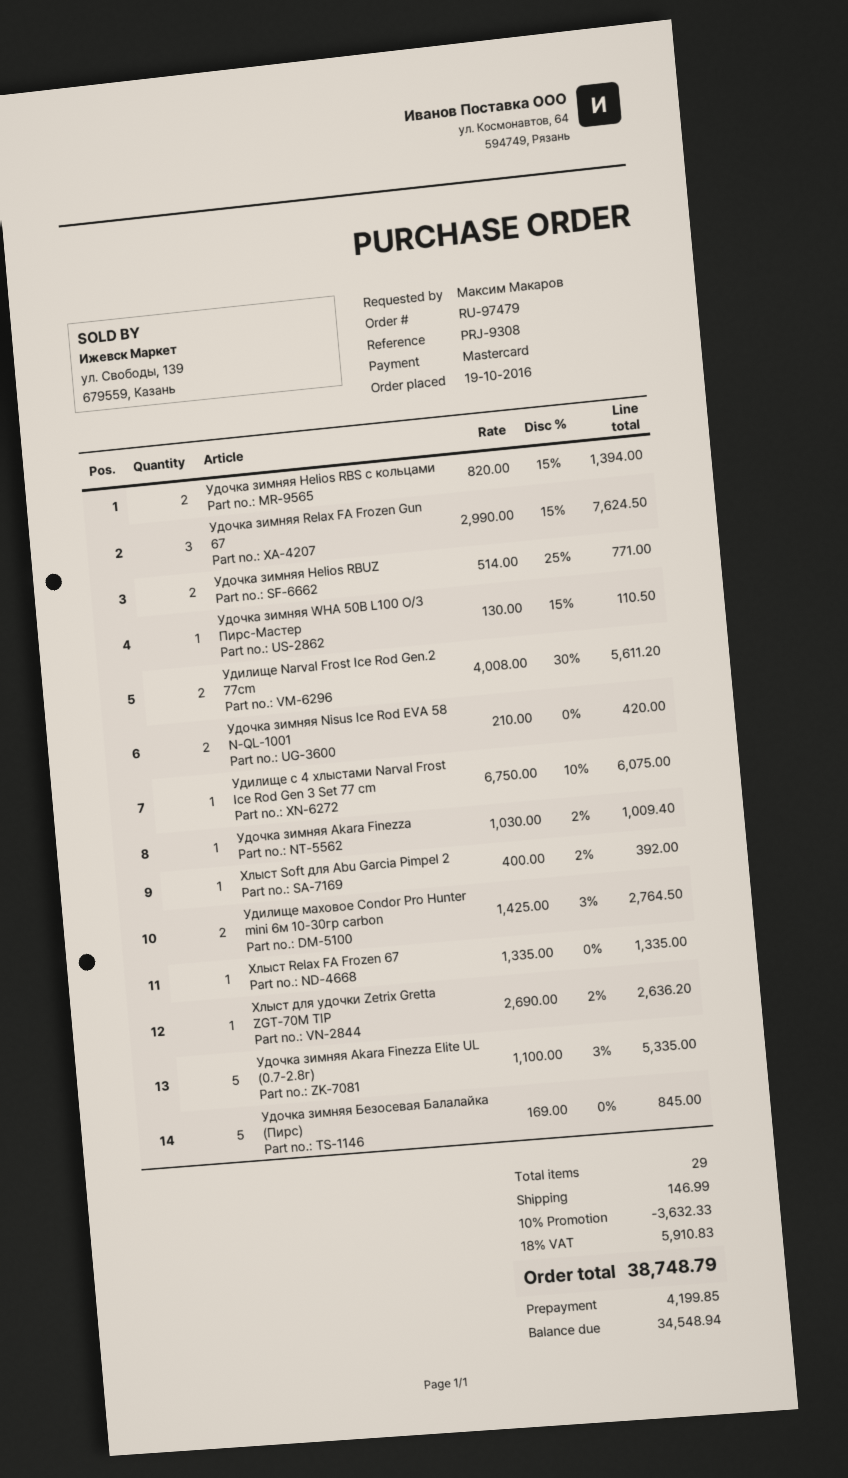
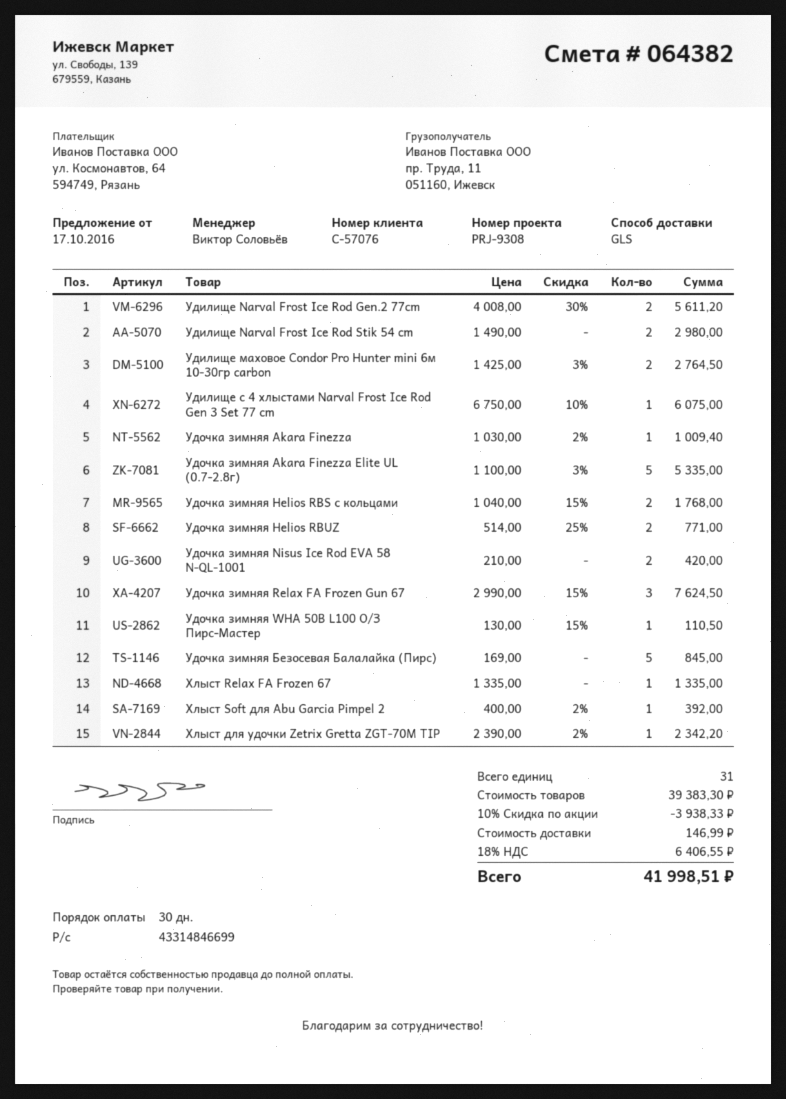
Удочка зимняя Helios RBS с кольцами: 2 x 820.00 - 15% = 1394.00 -> 2 x 1040.00 - 15% = 1768.00
Хлыст для удочки Zetrix Gretta ZGT-70M TIP: 1 x 2690.00 - 2% = 2636.20 -> 1 x 2390.00 - 2% = 2342.20
Удилище Narval Frost Ice Rod Stik 54 cm: none -> 2 x 1490.00 = 2980.00
total quantity: 29 -> 31
discount: 10% = 3632.33 -> 10% = 3938.33
tax: 18% = 5910.83 -> 18% = 6406.55
total: 38748.79 -> 41998.51

